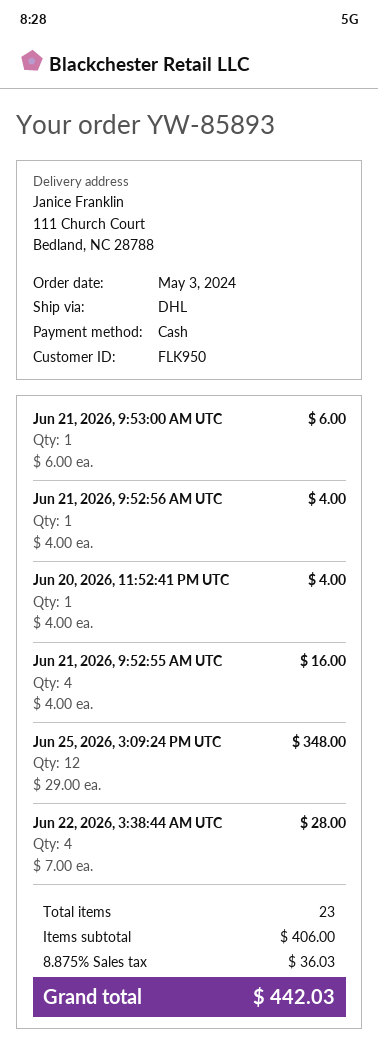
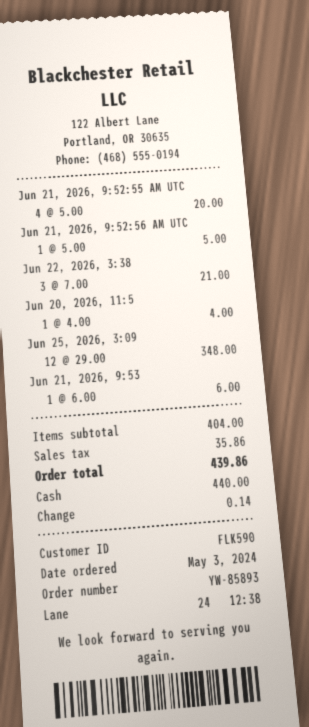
customer number: FLK950 -> FLK590
Jun 21, 2026, 9:52:56 AM UTC: 1 x 4.00 = 4.00 -> 1 x 5.00 = 5.00
Jun 21, 2026, 9:52:55 AM UTC: 4 x 4.00 = 16.00 -> 4 x 5.00 = 20.00
Jun 22, 2026, 3:38:44 AM UTC: 4 x 7.00 = 28.00 -> 3 x 7.00 = 21.00
subtotal: 406.00 -> 404.00
tax: 36.03 -> 35.86
total: 442.03 -> 439.86

